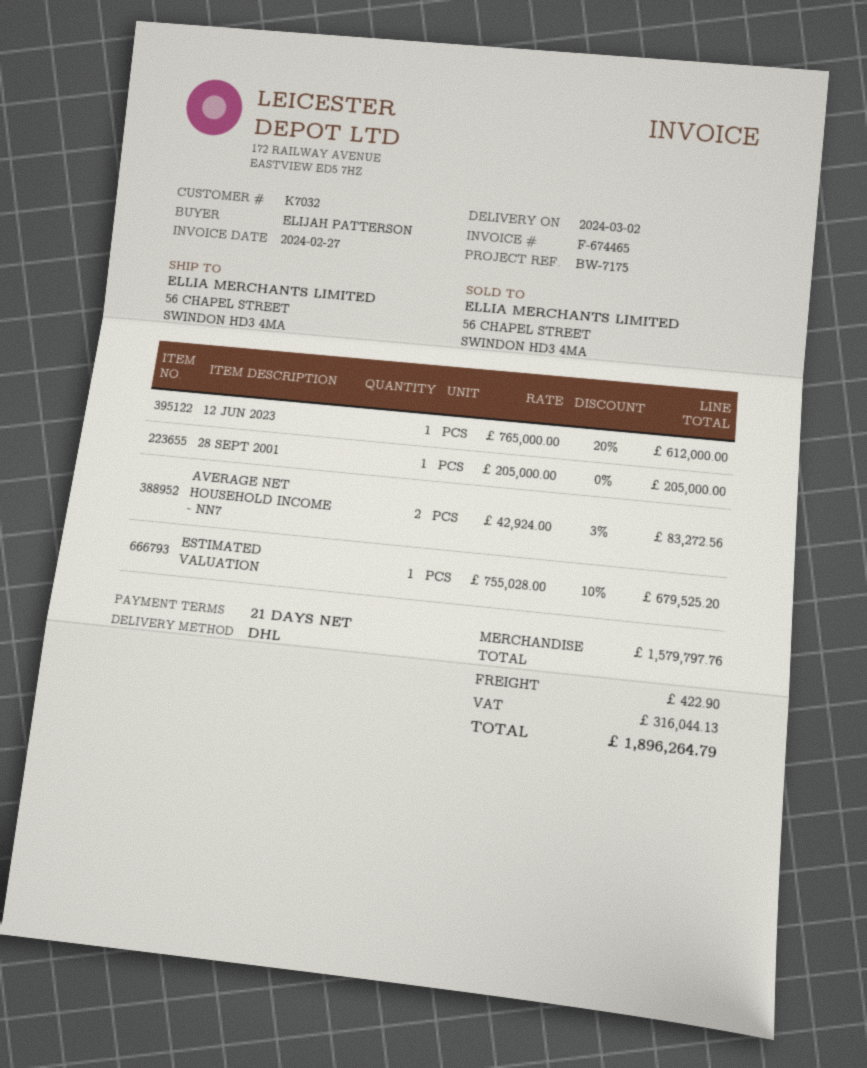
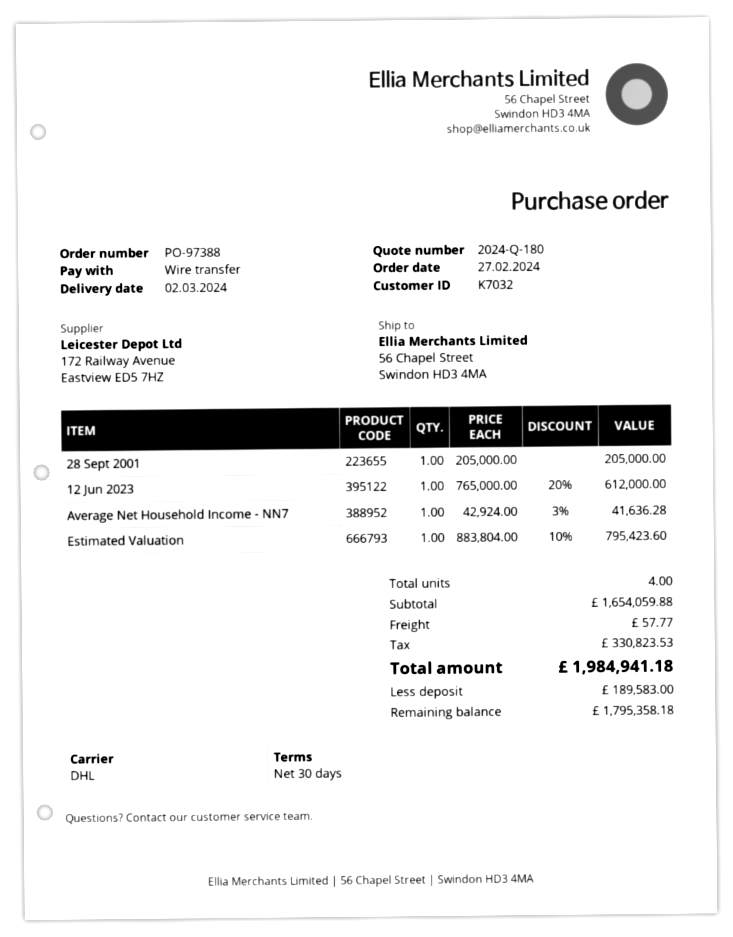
payment terms: 21 days -> 30 days
AVERAGE NET HOUSEHOLD INCOME - NN7: 2 x 42924.00 - 3% = 83272.56 -> 1 x 42924.00 - 3% = 41636.28
ESTIMATED VALUATION: 1 x 755028.00 - 10% = 679525.20 -> 1 x 883804.00 - 10% = 795423.60
subtotal: 1579797.76 -> 1654059.88
shipping: 422.90 -> 57.77
tax: 316044.13 -> 330823.53
total: 1896264.79 -> 1984941.18

